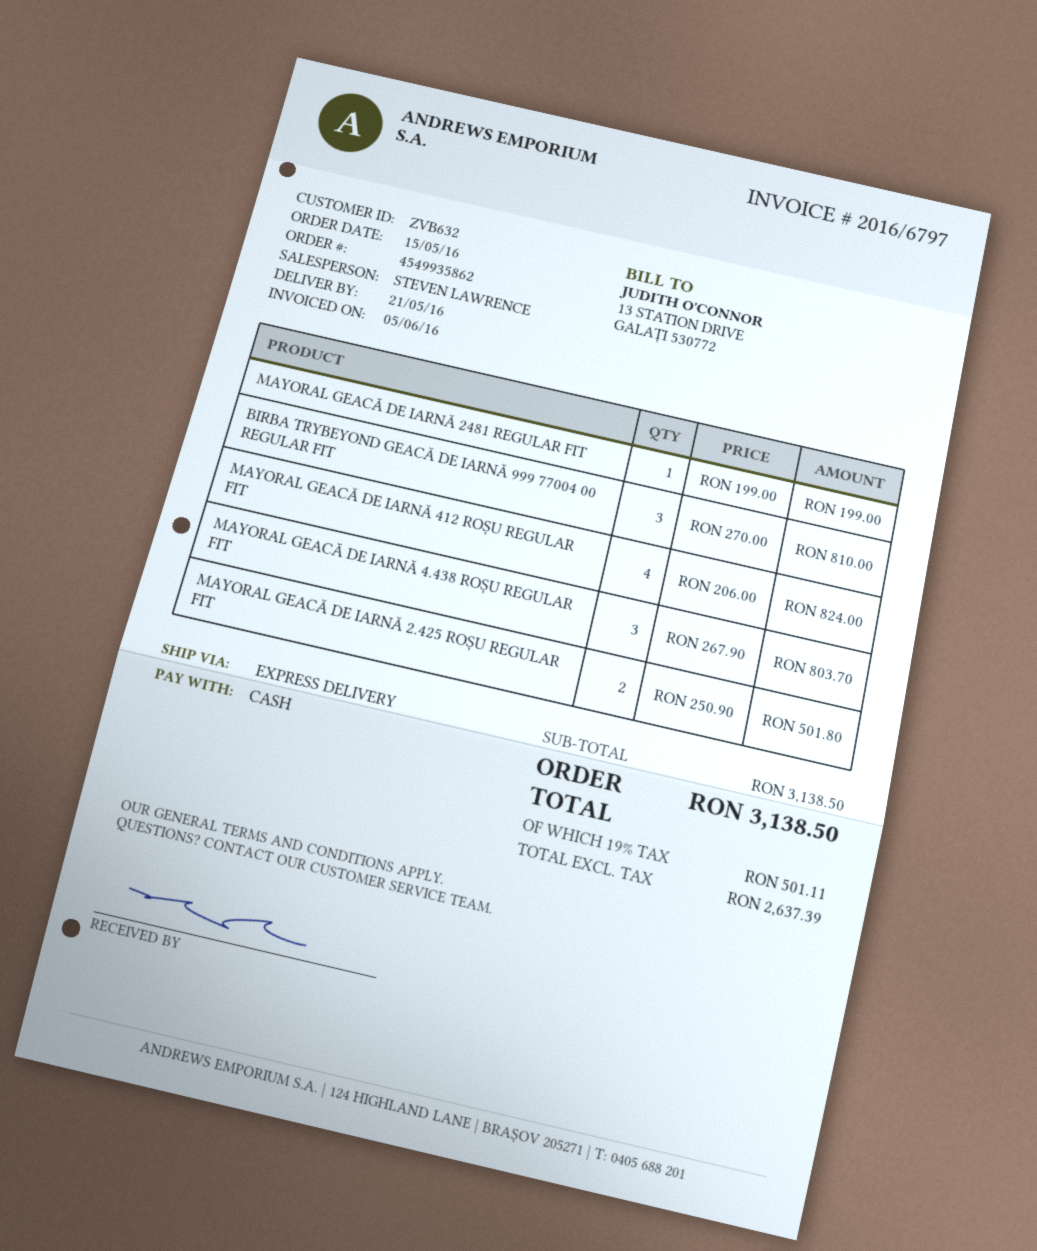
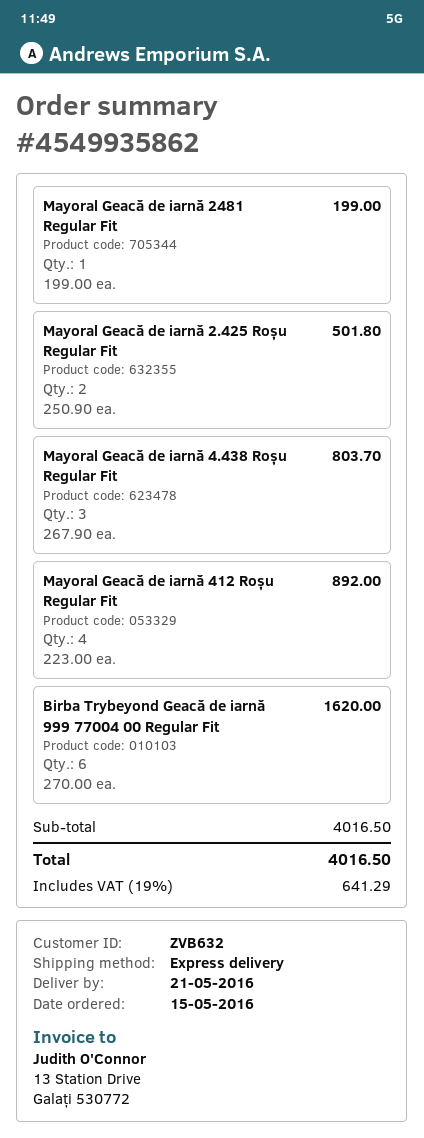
BIRBA TRYBEYOND GEACĂ DE IARNĂ 999 77004 00 REGULAR FIT: 3 x 270.00 = 810.00 -> 6 x 270.00 = 1620.00
MAYORAL GEACĂ DE IARNĂ 412 ROȘU REGULAR FIT: 4 x 206.00 = 824.00 -> 4 x 223.00 = 892.00
subtotal: 3138.50 -> 4016.50
tax: 19% = 501.11 -> 19% = 641.29
total: 3138.50 -> 4016.50

